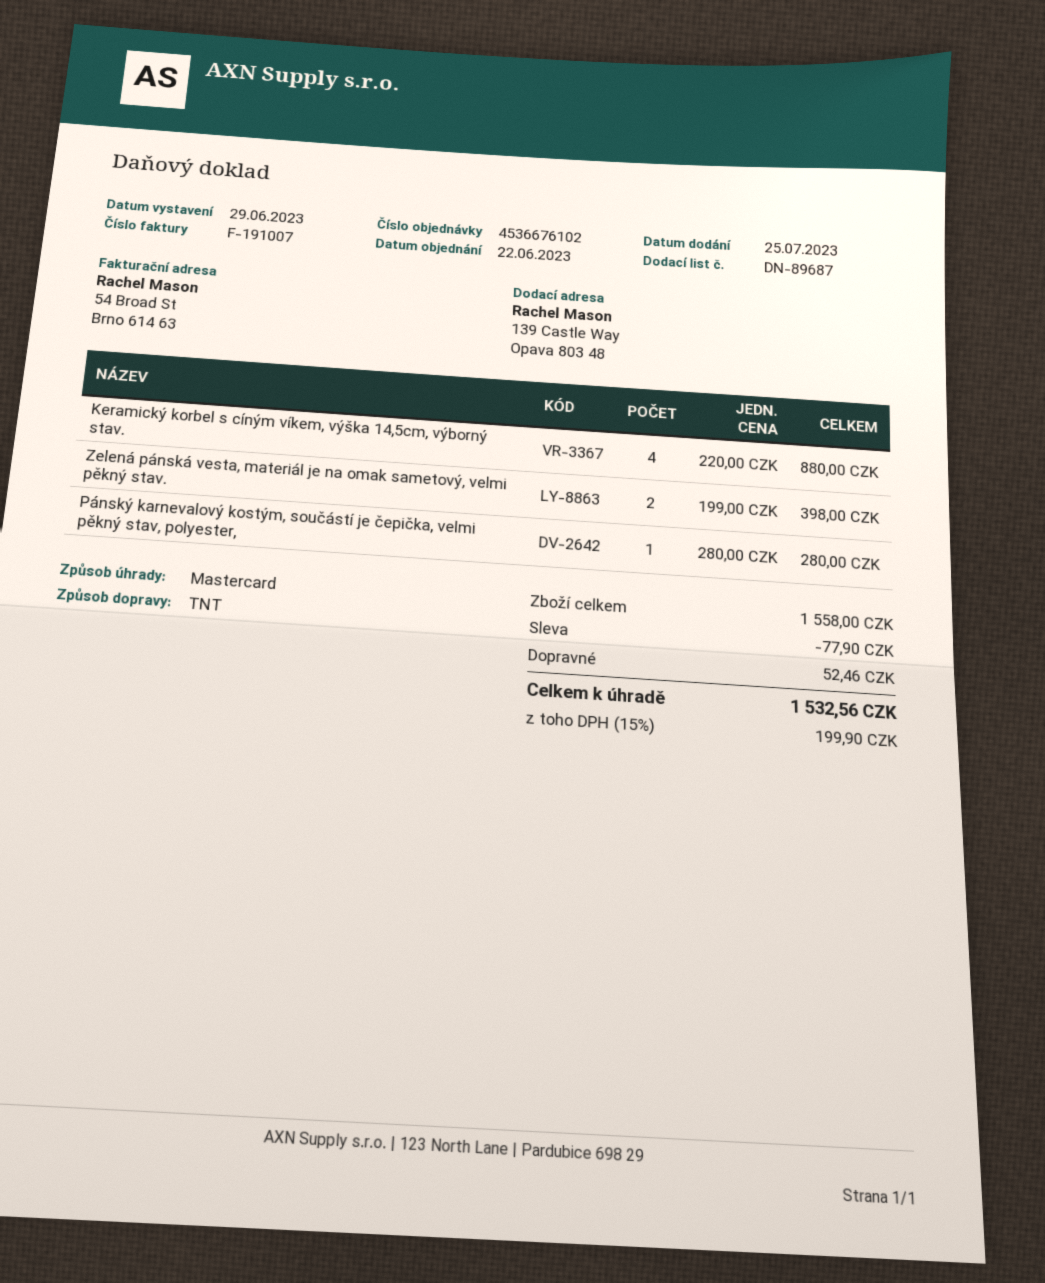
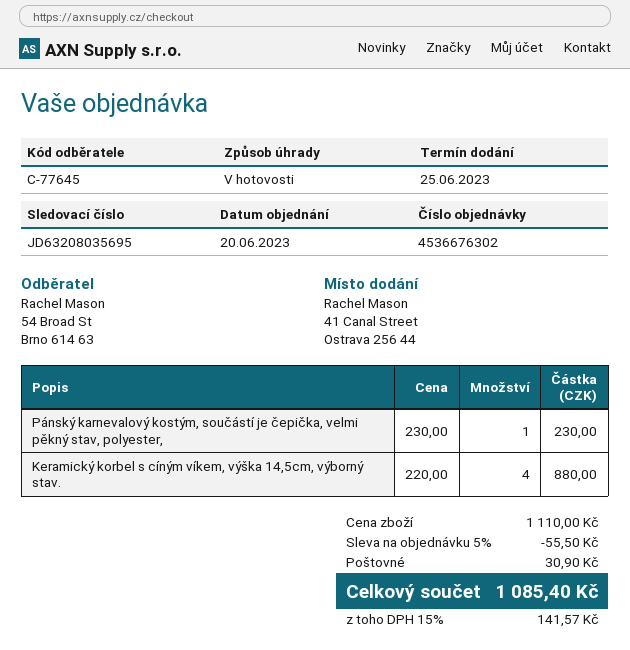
order number: 4536676102 -> 4536676302
order date: 2023-06-22 -> 2023-06-20
delivery date: 2023-07-25 -> 2023-06-25
payment method: Mastercard -> cash
ship to: 139 Castle Way, Opava 803 48 -> 41 Canal Street, Ostrava 256 44
Zelená pánská vesta, materiál je na omak sametový, velmi pěkný stav.: 2 x 199.00 = 398.00 -> none
Pánský karnevalový kostým, součástí je čepička, velmi pěkný stav, polyester,: 1 x 280.00 = 280.00 -> 1 x 230.00 = 230.00
subtotal: 1558.00 -> 1110.00
discount: 77.90 -> 55.50
shipping: 52.46 -> 30.90
tax: 15% = 199.90 -> 15% = 141.57
total: 1532.56 -> 1085.40

